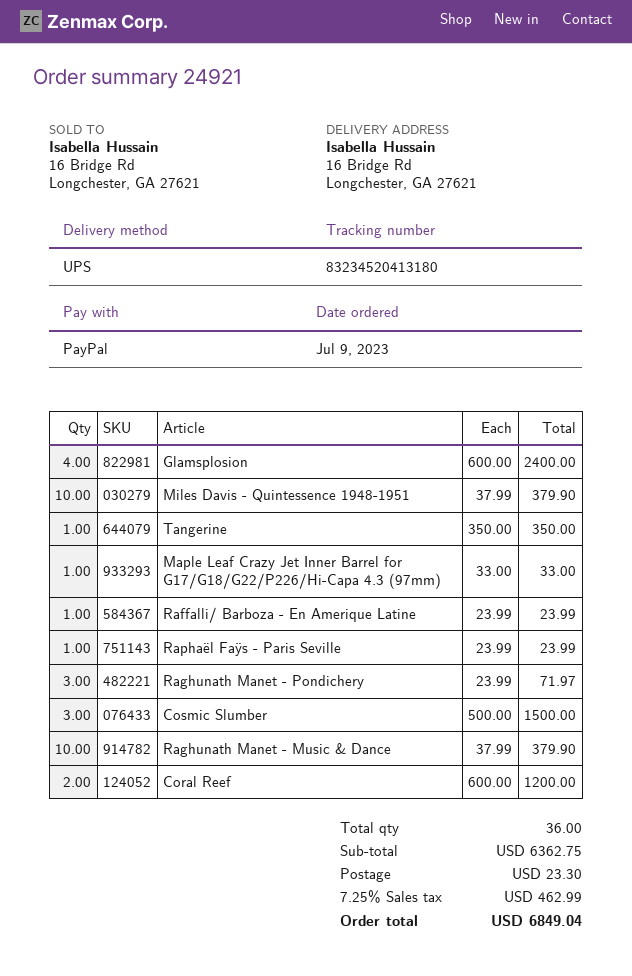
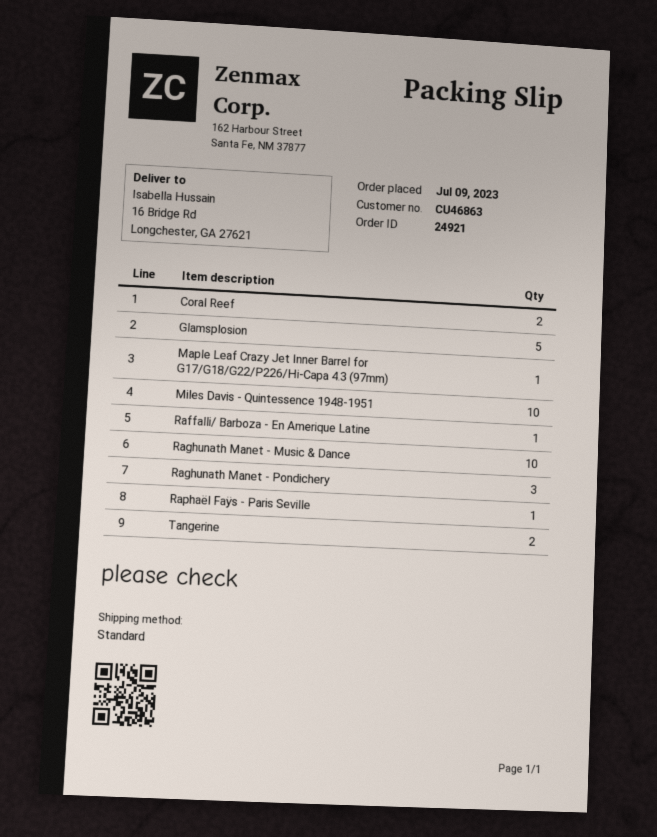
shipping method: UPS -> standard
Glamsplosion: 4 -> 5
Tangerine: 1 -> 2
Cosmic Slumber: 3 -> none

